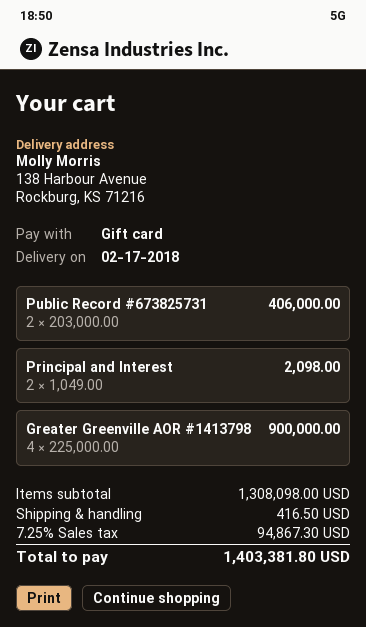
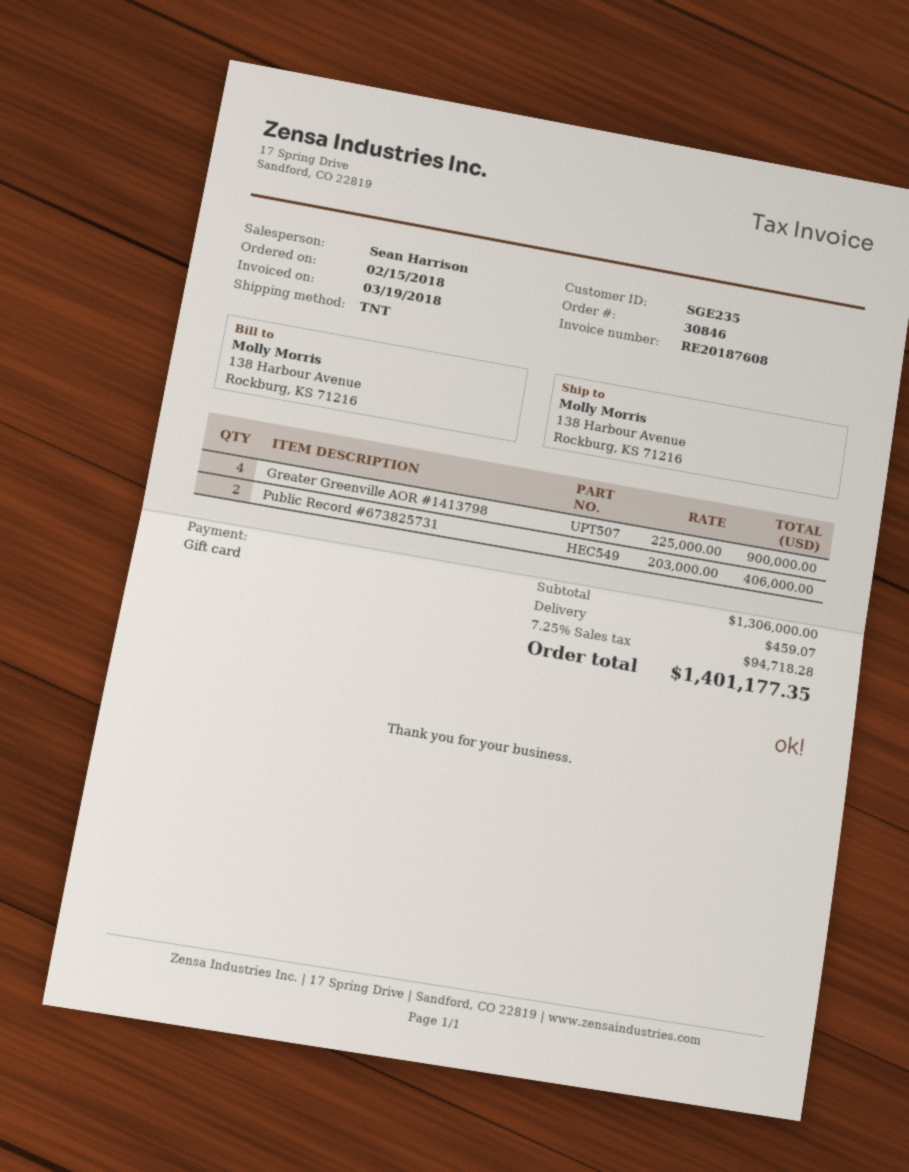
Principal and Interest: 2 x 1049.00 = 2098.00 -> none
subtotal: 1308098.00 -> 1306000.00
shipping: 416.50 -> 459.07
tax: 7.25% = 94867.30 -> 7.25% = 94718.28
total: 1403381.80 -> 1401177.35

